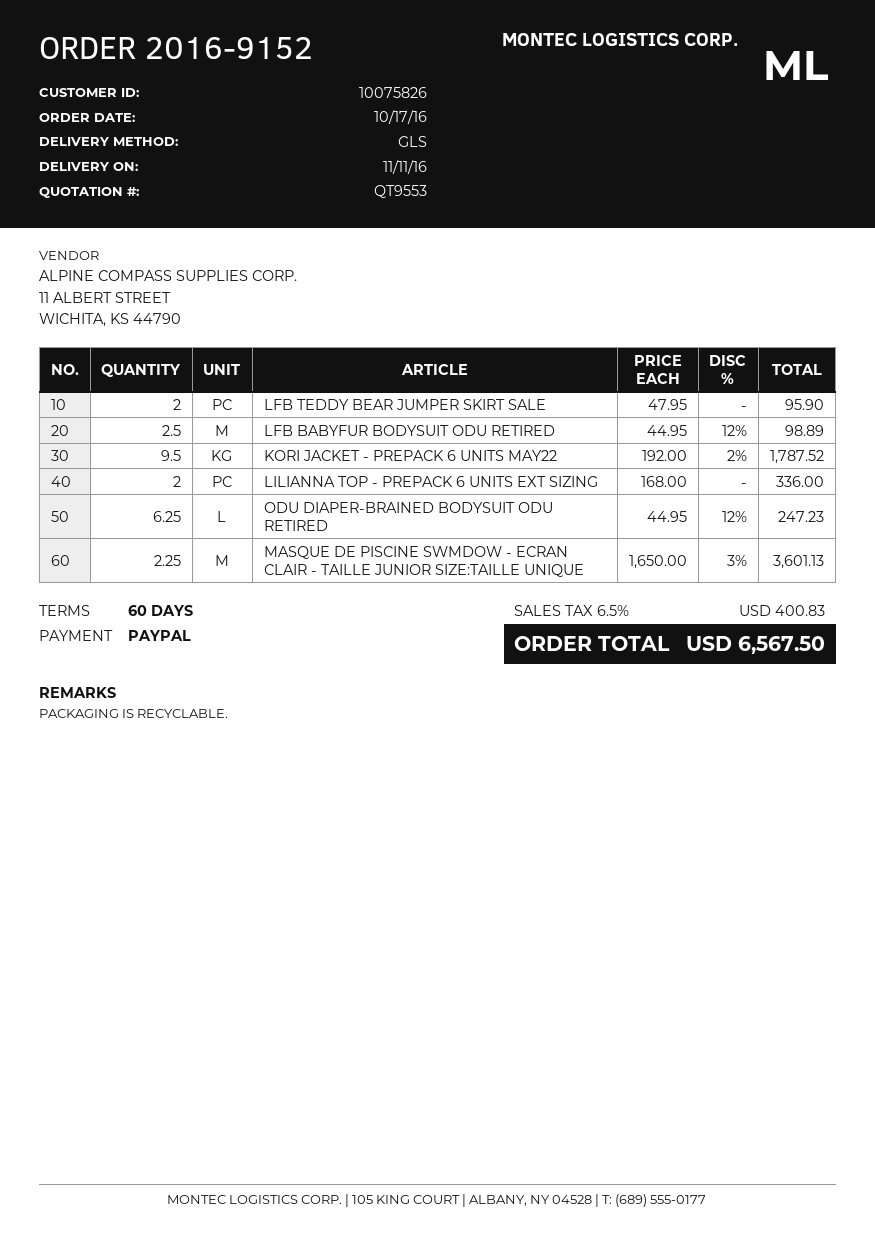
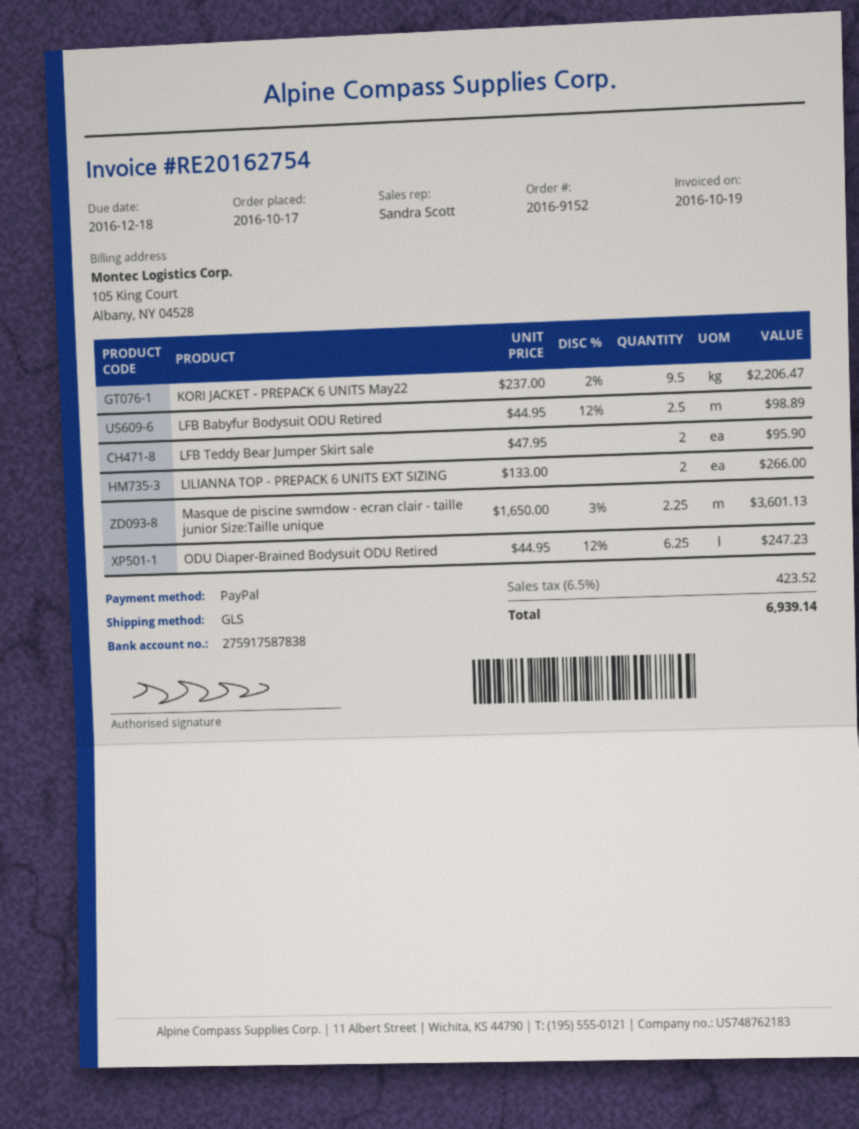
KORI JACKET - PREPACK 6 UNITS MAY22: 9.5 x 192.00 - 2% = 1787.52 -> 9.5 x 237.00 - 2% = 2206.47
LILIANNA TOP - PREPACK 6 UNITS EXT SIZING: 2 x 168.00 = 336.00 -> 2 x 133.00 = 266.00
tax: 6.5% = 400.83 -> 6.5% = 423.52
total: 6567.50 -> 6939.14

